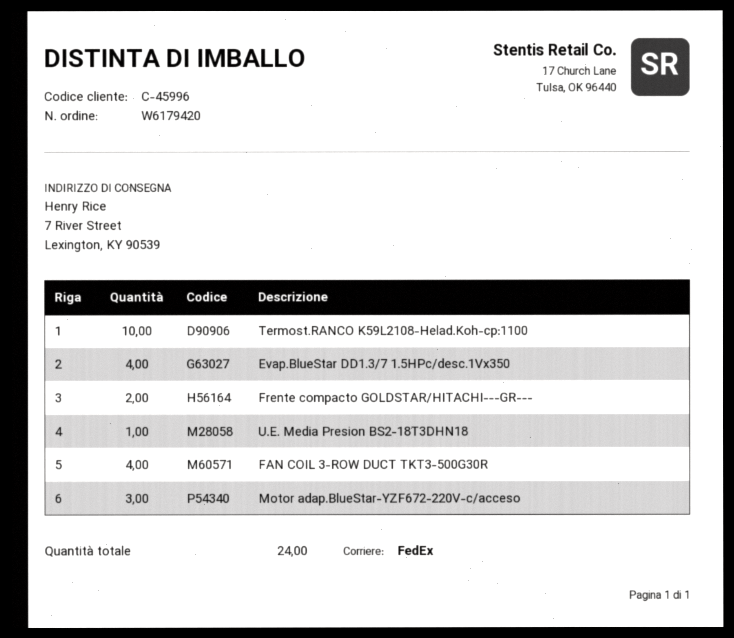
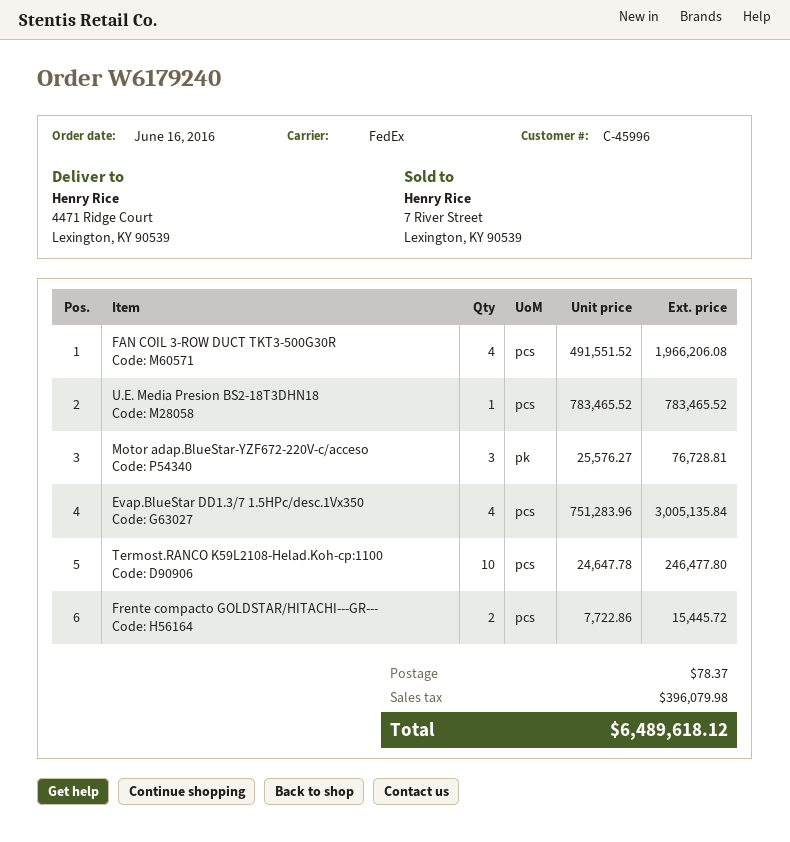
order number: W6179420 -> W6179240
ship to: 7 River Street, Lexington, KY 90539 -> 4471 Ridge Court, Lexington, KY 90539

